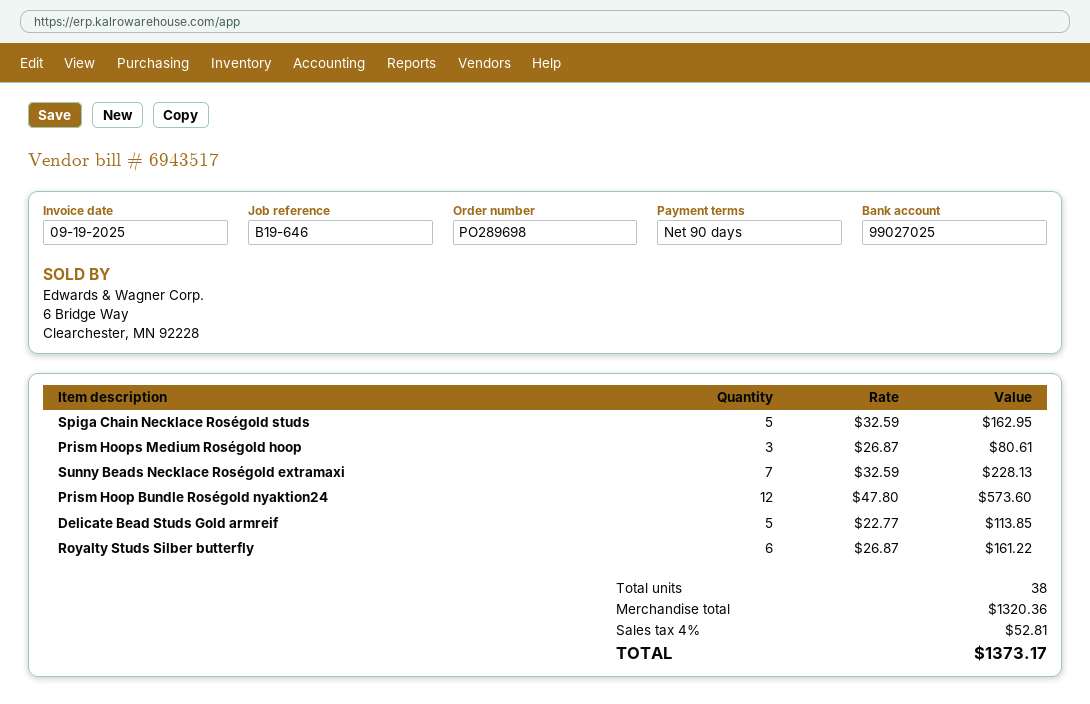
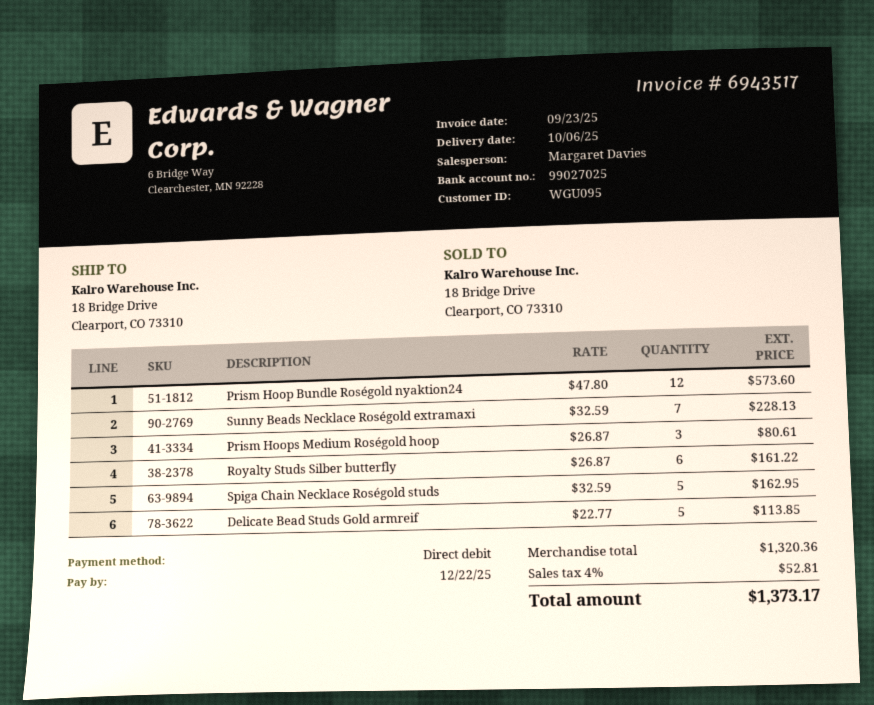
invoice date: 2025-09-19 -> 2025-09-23

